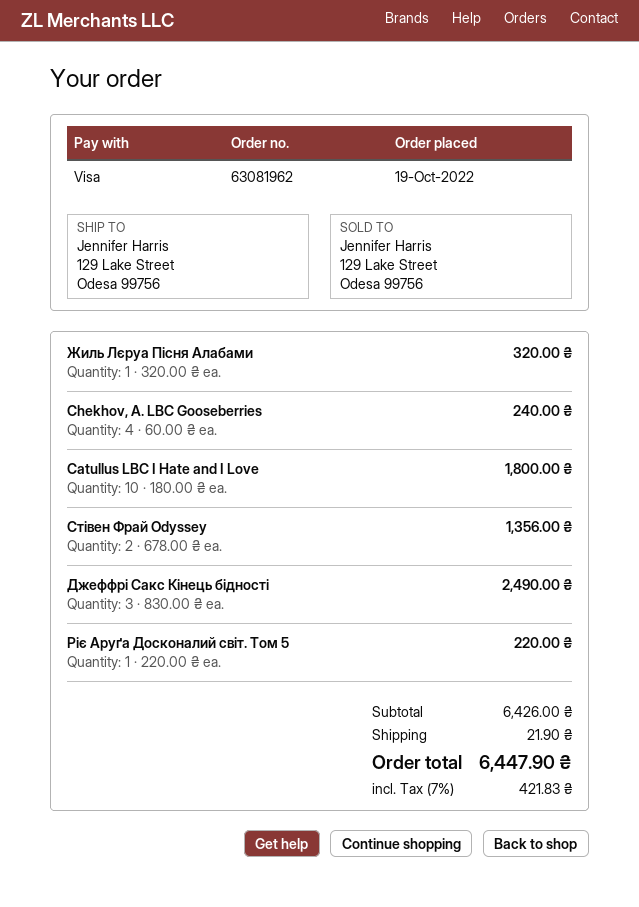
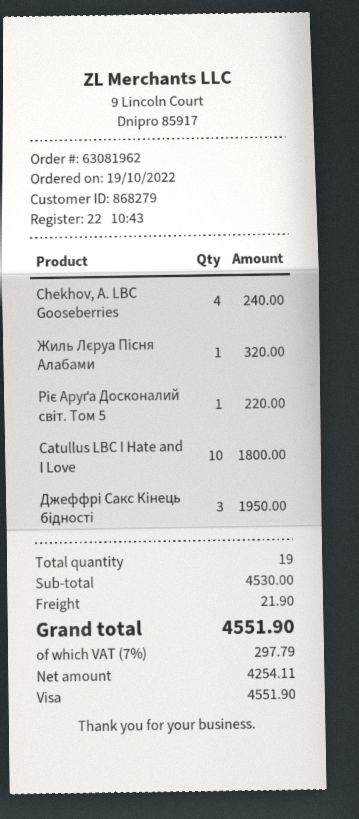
Стівен Фрай Odyssey: 2 for 1356.00 -> none
Джеффрі Сакс Кінець бідності: 3 for 2490.00 -> 3 for 1950.00
subtotal: 6426.00 -> 4530.00
tax: 7% = 421.83 -> 7% = 297.79
total: 6447.90 -> 4551.90

